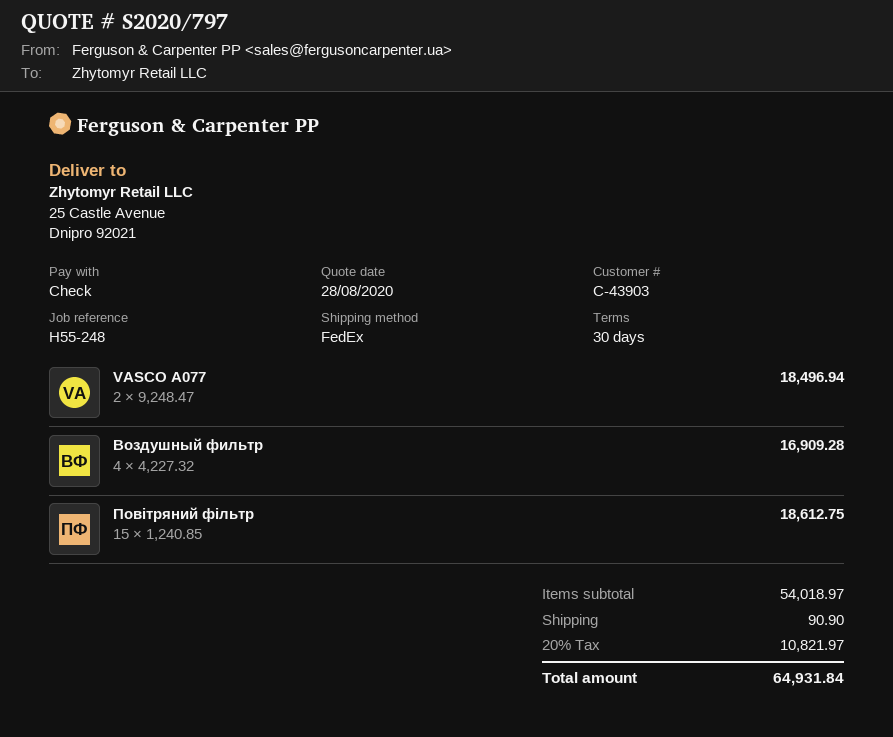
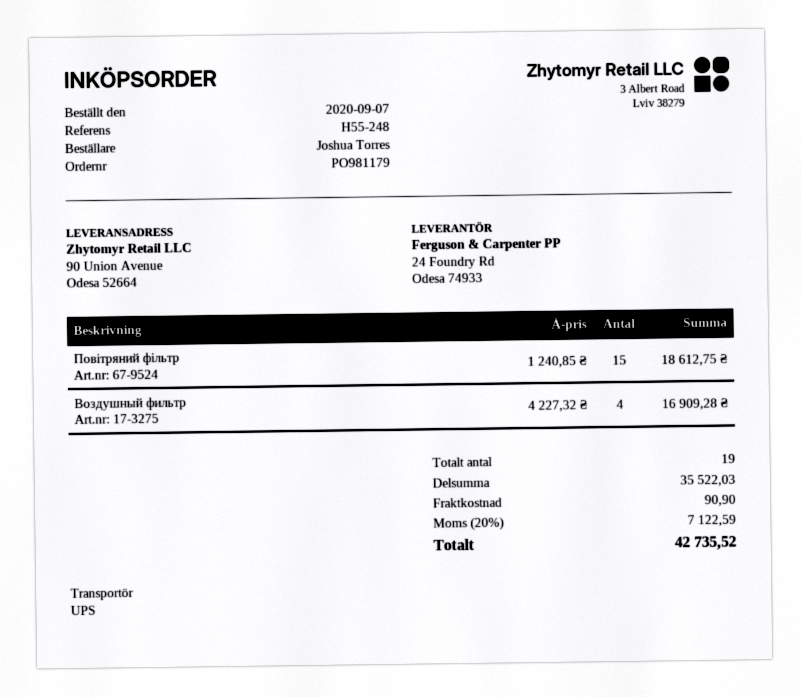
shipping method: FedEx -> UPS
ship to: 25 Castle Avenue, Dnipro 92021 -> 90 Union Avenue, Odesa 52664
VASCO A077: 2 x 9248.47 = 18496.94 -> none
subtotal: 54018.97 -> 35522.03
tax: 20% = 10821.97 -> 20% = 7122.59
total: 64931.84 -> 42735.52

